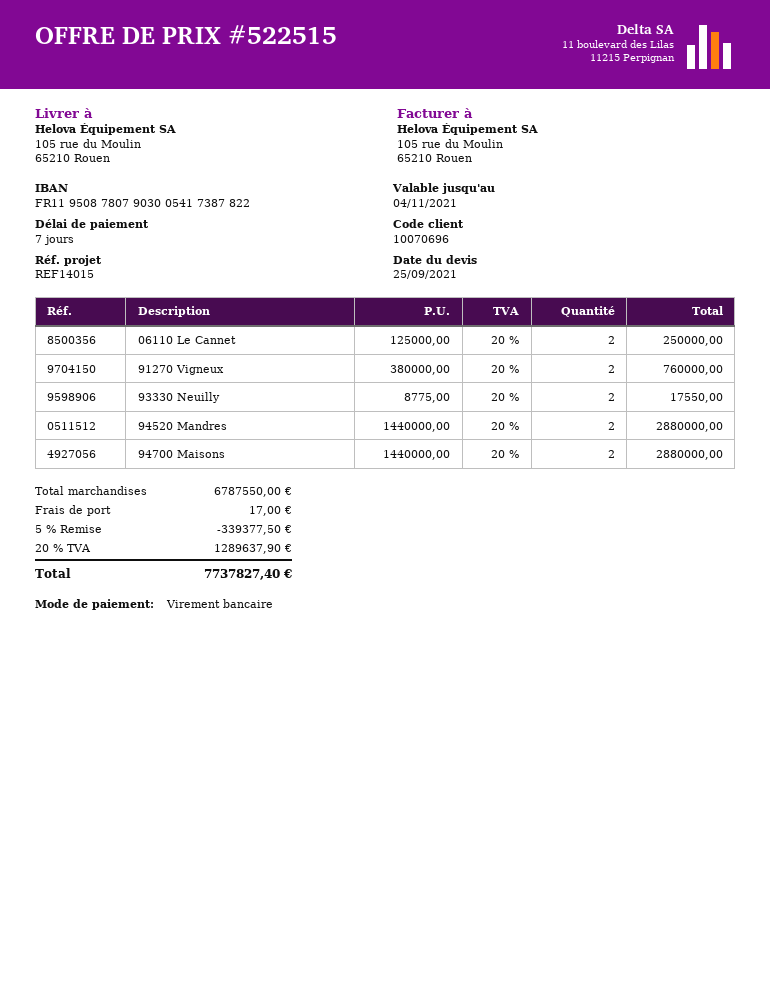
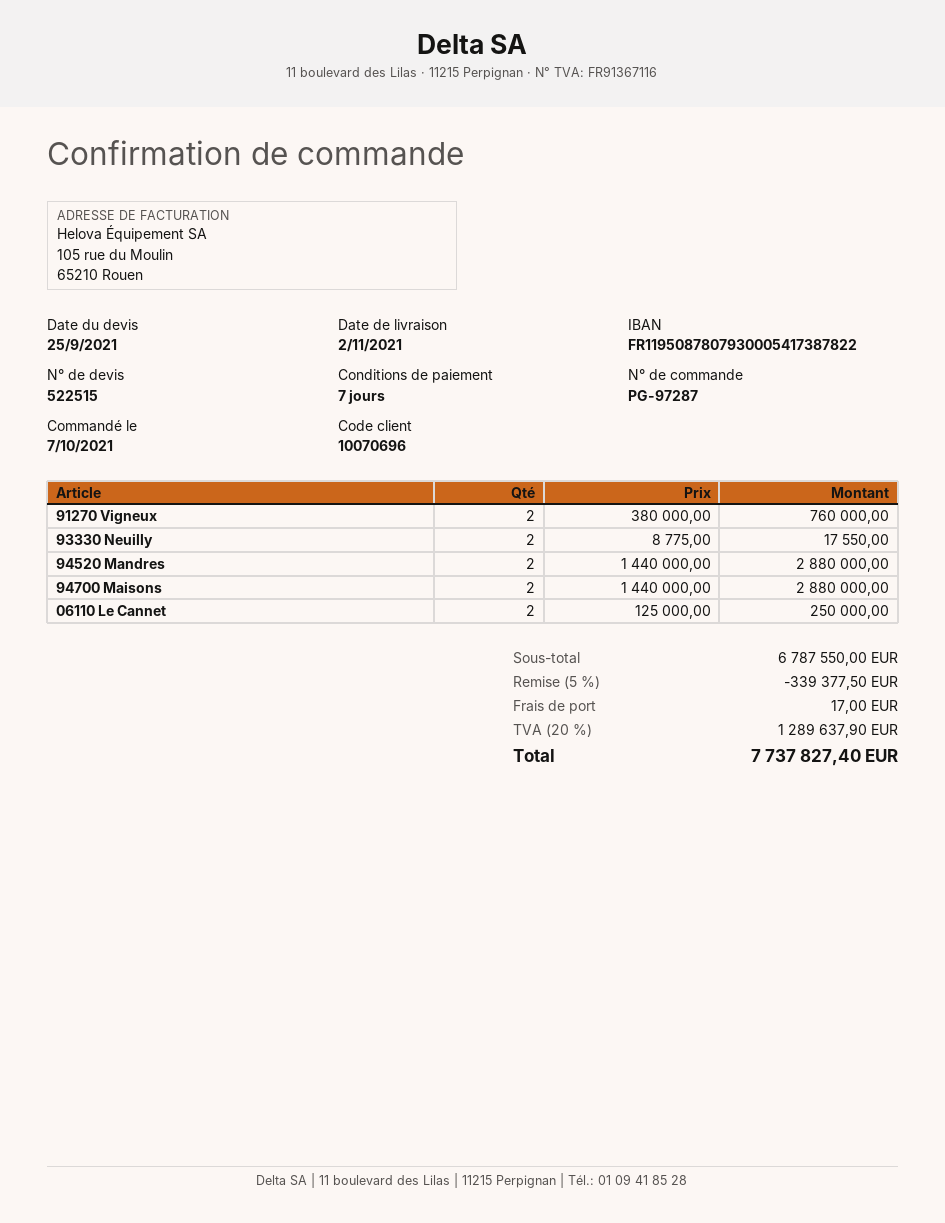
bank account: FR1195087807903005417387822 -> FR1195087807930005417387822

